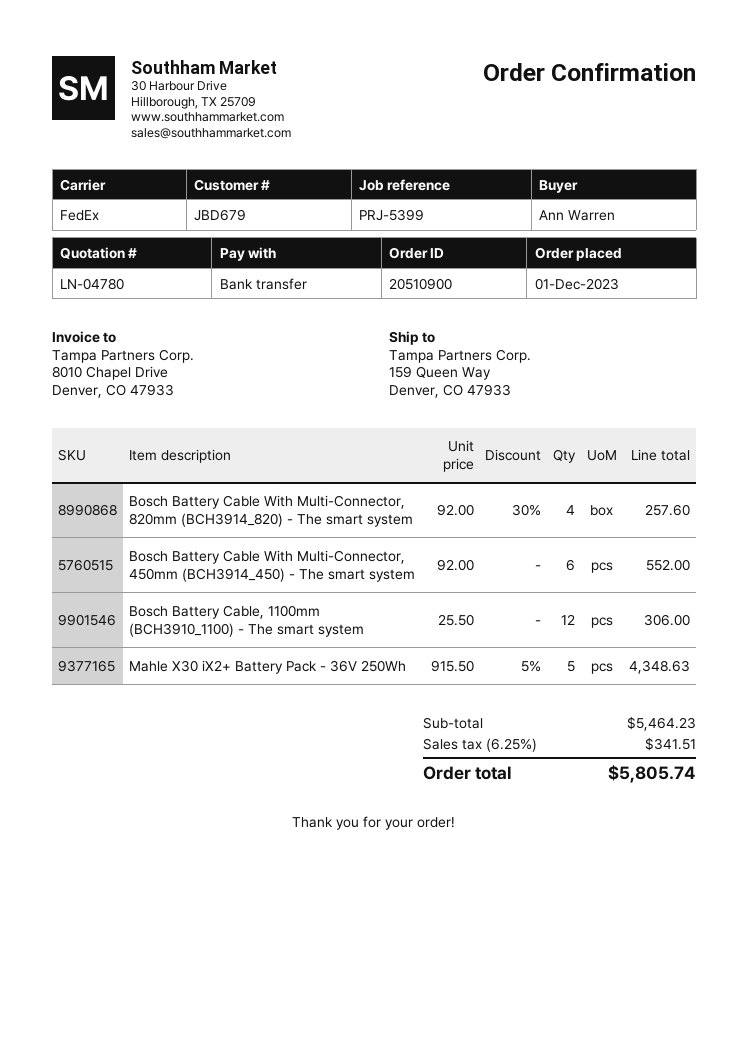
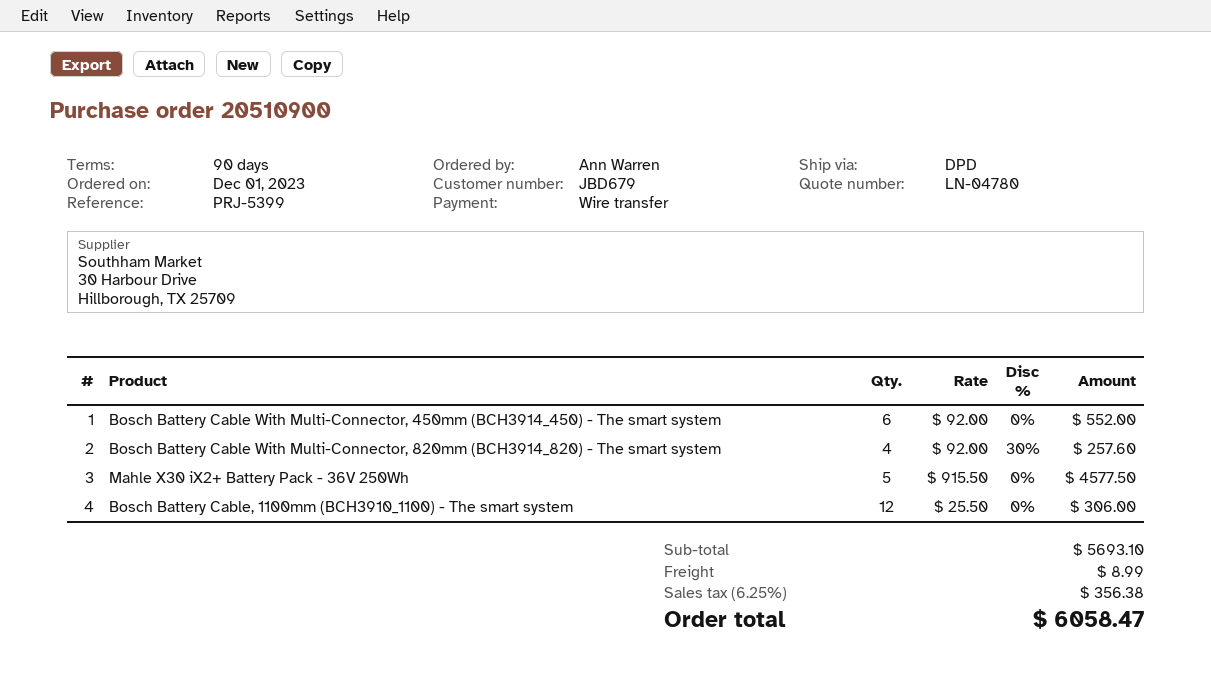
shipping method: FedEx -> DPD
Mahle X30 iX2+ Battery Pack - 36V 250Wh: 5 x 915.50 - 5% = 4348.63 -> 5 x 915.50 = 4577.50
subtotal: 5464.23 -> 5693.10
shipping: none -> 8.99
tax: 6.25% = 341.51 -> 6.25% = 356.38
total: 5805.74 -> 6058.47

